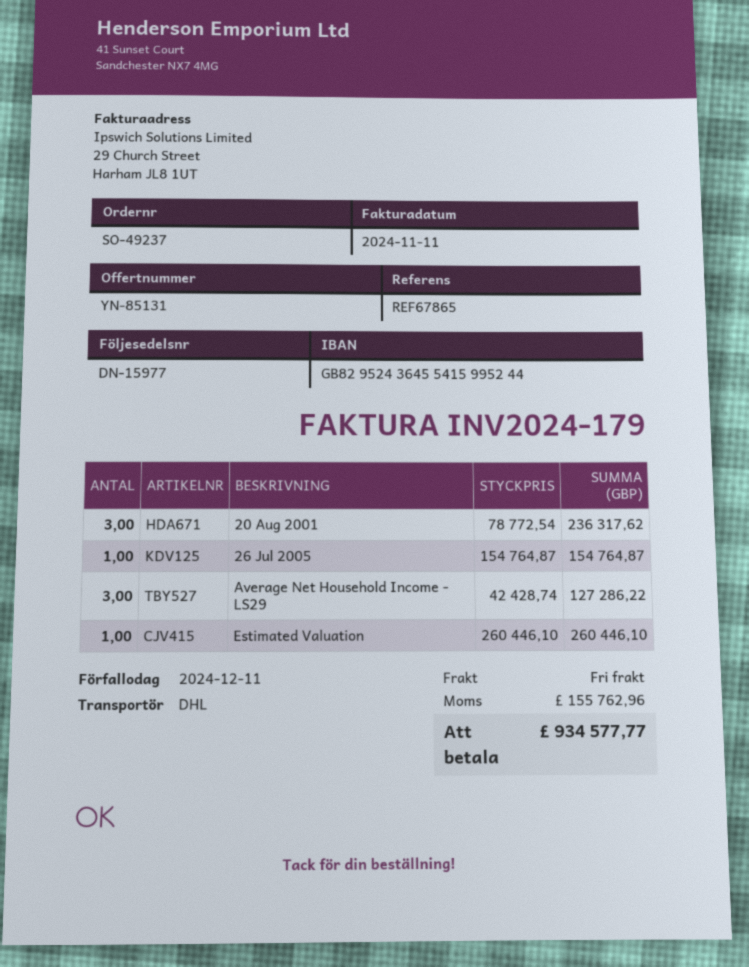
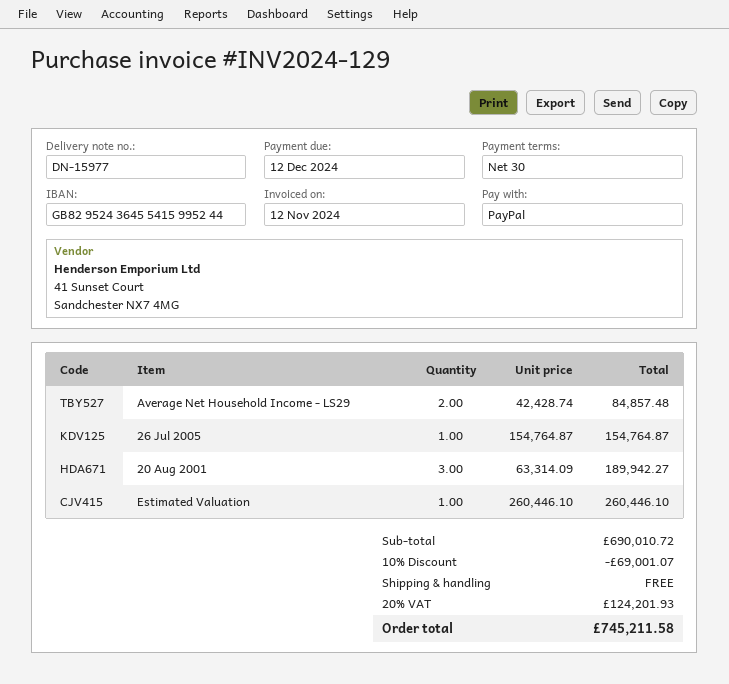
invoice number: INV2024-179 -> INV2024-129
invoice date: 2024-11-11 -> 2024-11-12
due date: 2024-12-11 -> 2024-12-12
20 Aug 2001: 3 x 78772.54 = 236317.62 -> 3 x 63314.09 = 189942.27
Average Net Household Income - LS29: 3 x 42428.74 = 127286.22 -> 2 x 42428.74 = 84857.48
discount: none -> 10% = 69001.07
tax: 155762.96 -> 124201.93
total: 934577.77 -> 745211.58

